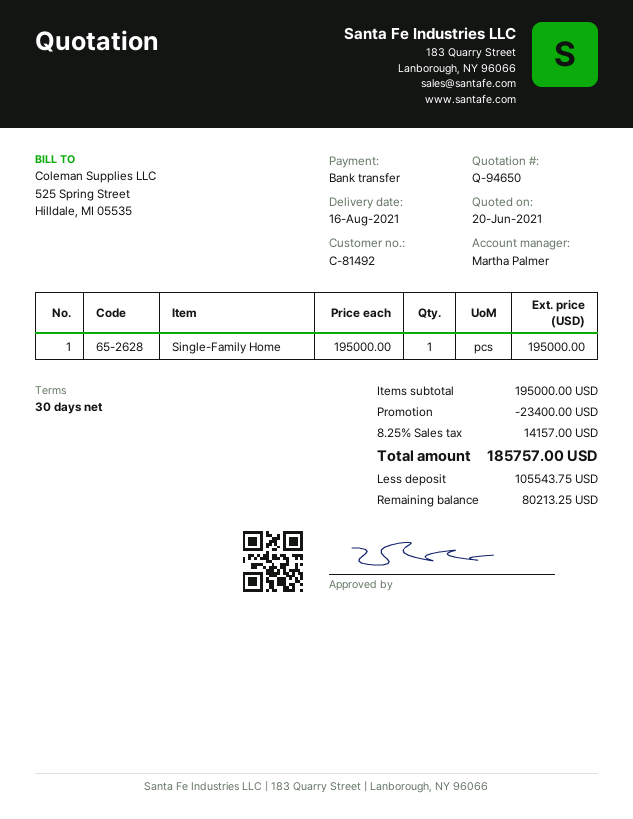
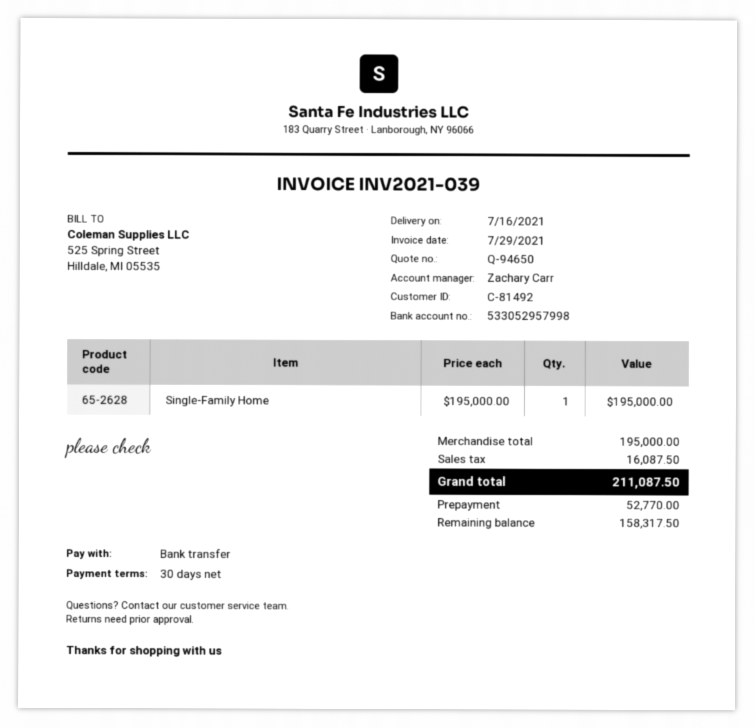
delivery date: 2021-08-16 -> 2021-07-16
sales rep: Martha Palmer -> Zachary Carr
discount: 23400.00 -> none
tax: 14157.00 -> 16087.50
total: 185757.00 -> 211087.50
deposit: 105543.75 -> 52770.00
balance: 80213.25 -> 158317.50

